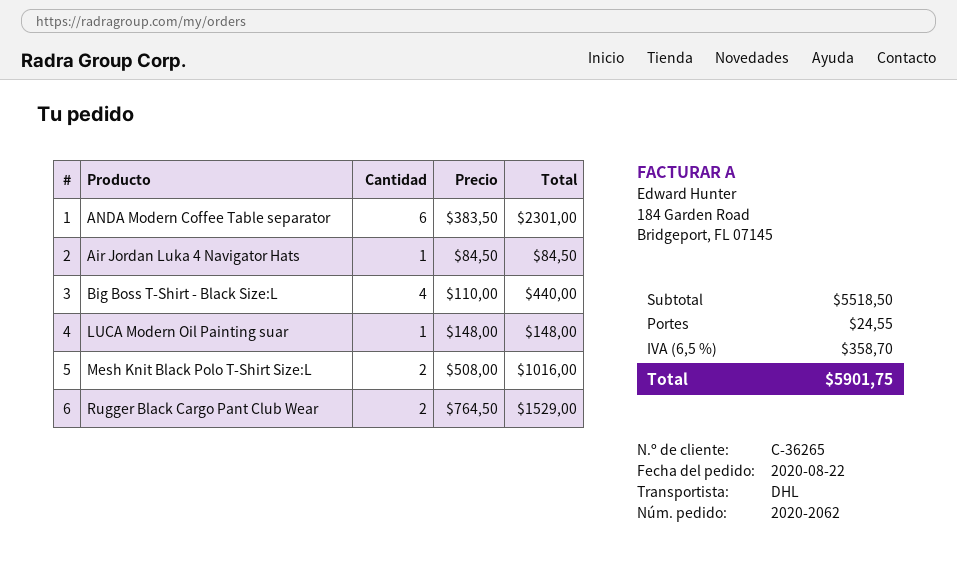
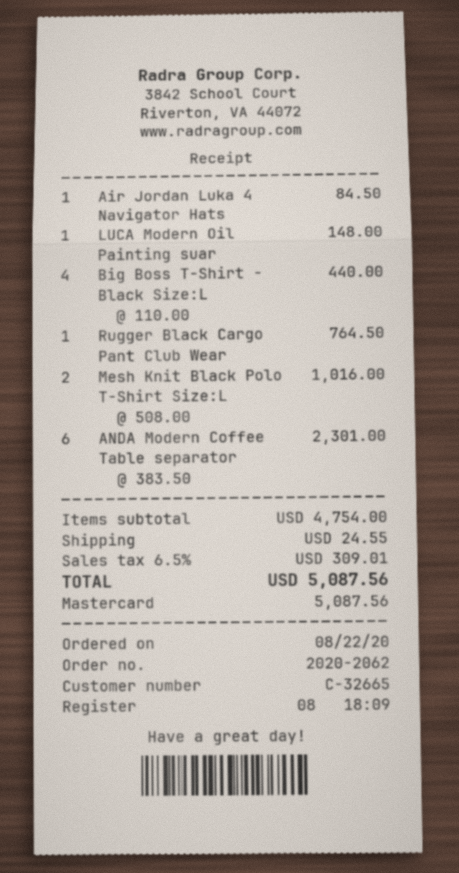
customer number: C-36265 -> C-32665
Rugger Black Cargo Pant Club Wear: 2 x 764.50 = 1529.00 -> 1 x 764.50 = 764.50
subtotal: 5518.50 -> 4754.00
tax: 6.5% = 358.70 -> 6.5% = 309.01
total: 5901.75 -> 5087.56

